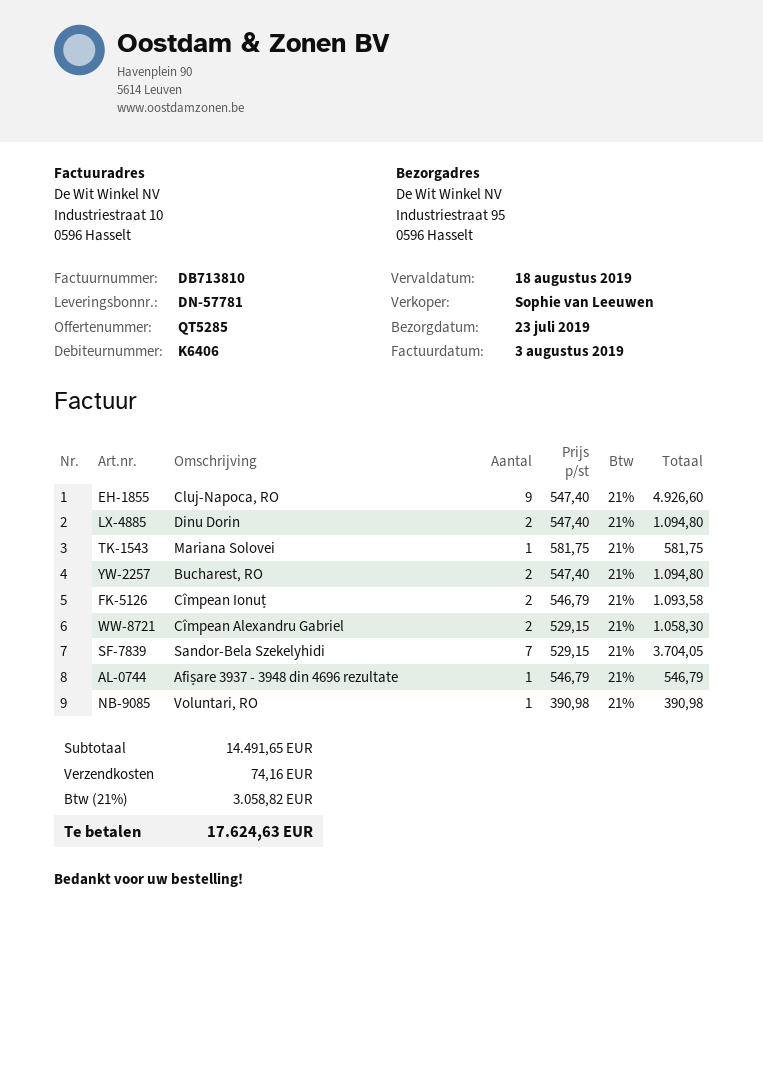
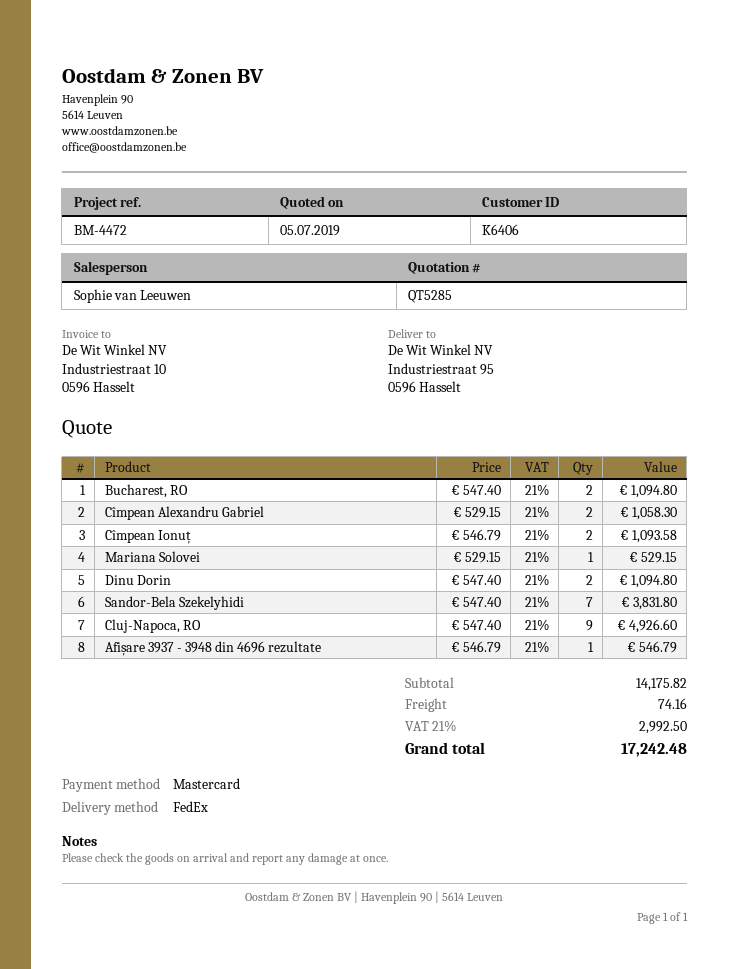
Mariana Solovei: 1 x 581.75 = 581.75 -> 1 x 529.15 = 529.15
Sandor-Bela Szekelyhidi: 7 x 529.15 = 3704.05 -> 7 x 547.40 = 3831.80
Voluntari, RO: 1 x 390.98 = 390.98 -> none
subtotal: 14491.65 -> 14175.82
tax: 21% = 3058.82 -> 21% = 2992.50
total: 17624.63 -> 17242.48

